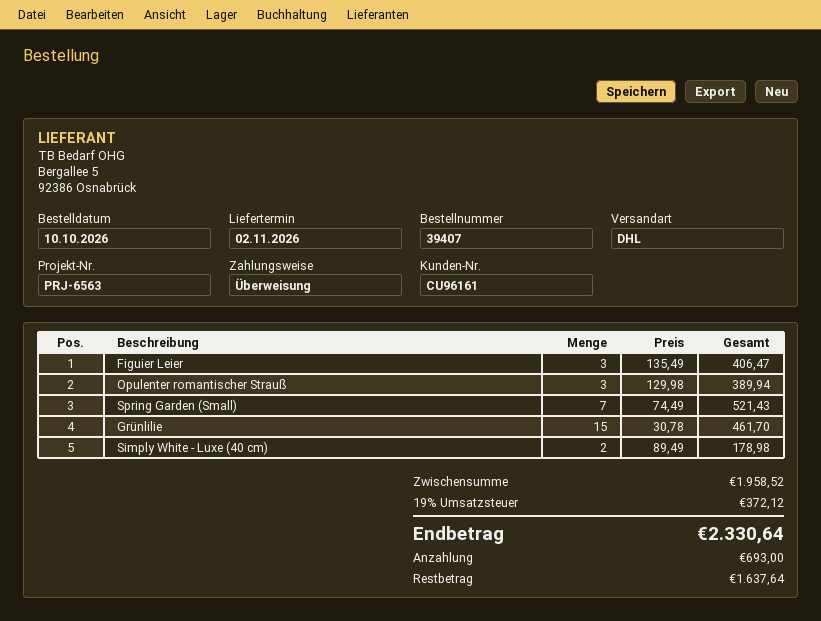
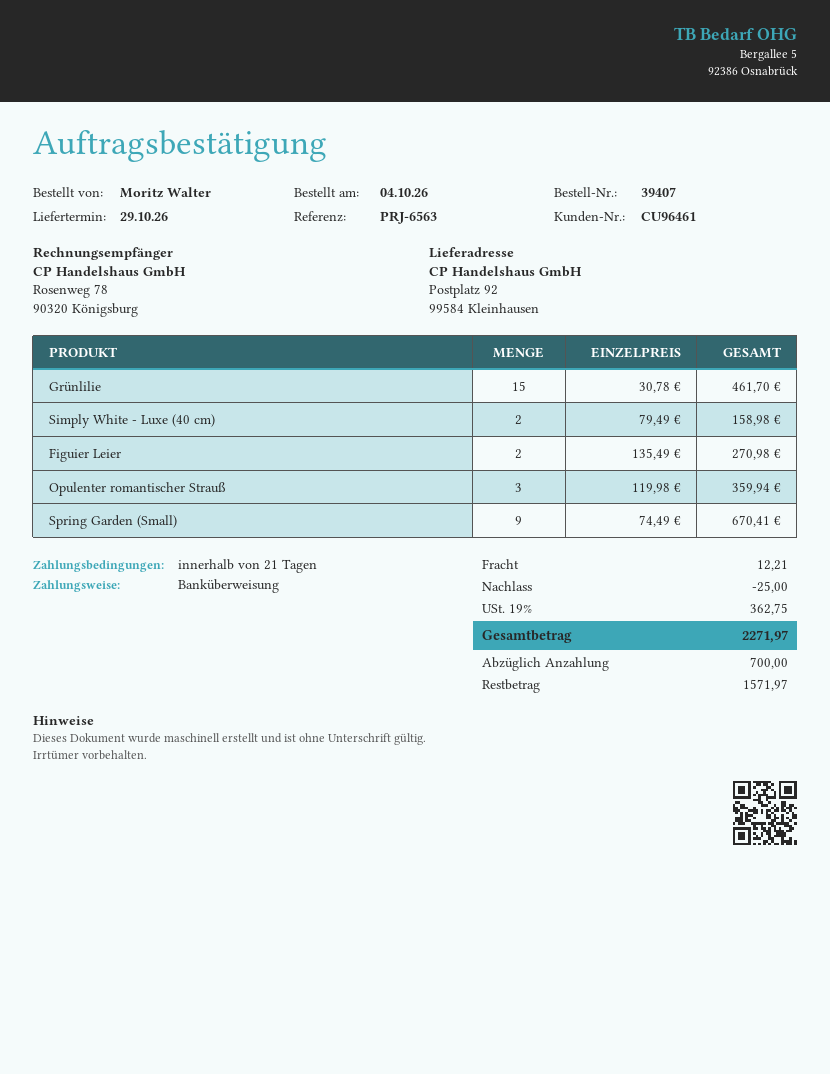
order date: 2026-10-10 -> 2026-10-04
delivery date: 2026-11-02 -> 2026-10-29
customer number: CU96161 -> CU96461
Figuier Leier: 3 x 135.49 = 406.47 -> 2 x 135.49 = 270.98
Opulenter romantischer Strauß: 3 x 129.98 = 389.94 -> 3 x 119.98 = 359.94
Spring Garden (Small): 7 x 74.49 = 521.43 -> 9 x 74.49 = 670.41
Simply White - Luxe (40 cm): 2 x 89.49 = 178.98 -> 2 x 79.49 = 158.98
discount: none -> 25.00
shipping: none -> 12.21
tax: 19% = 372.12 -> 19% = 362.75
total: 2330.64 -> 2271.97
deposit: 693.00 -> 700.00
balance: 1637.64 -> 1571.97

